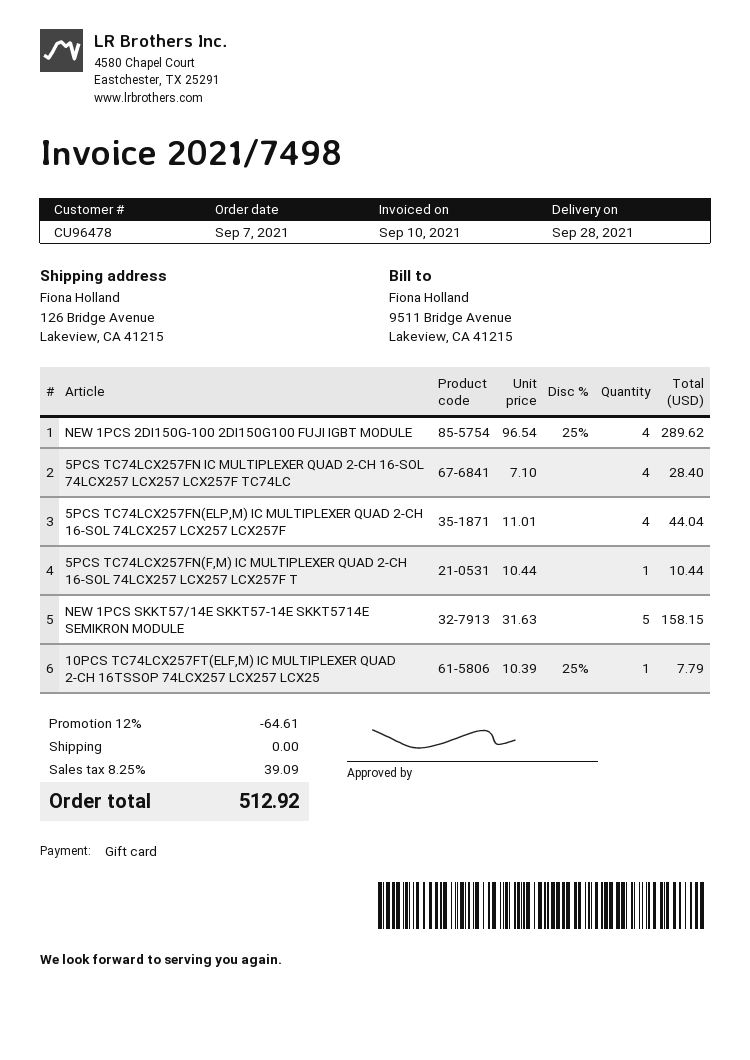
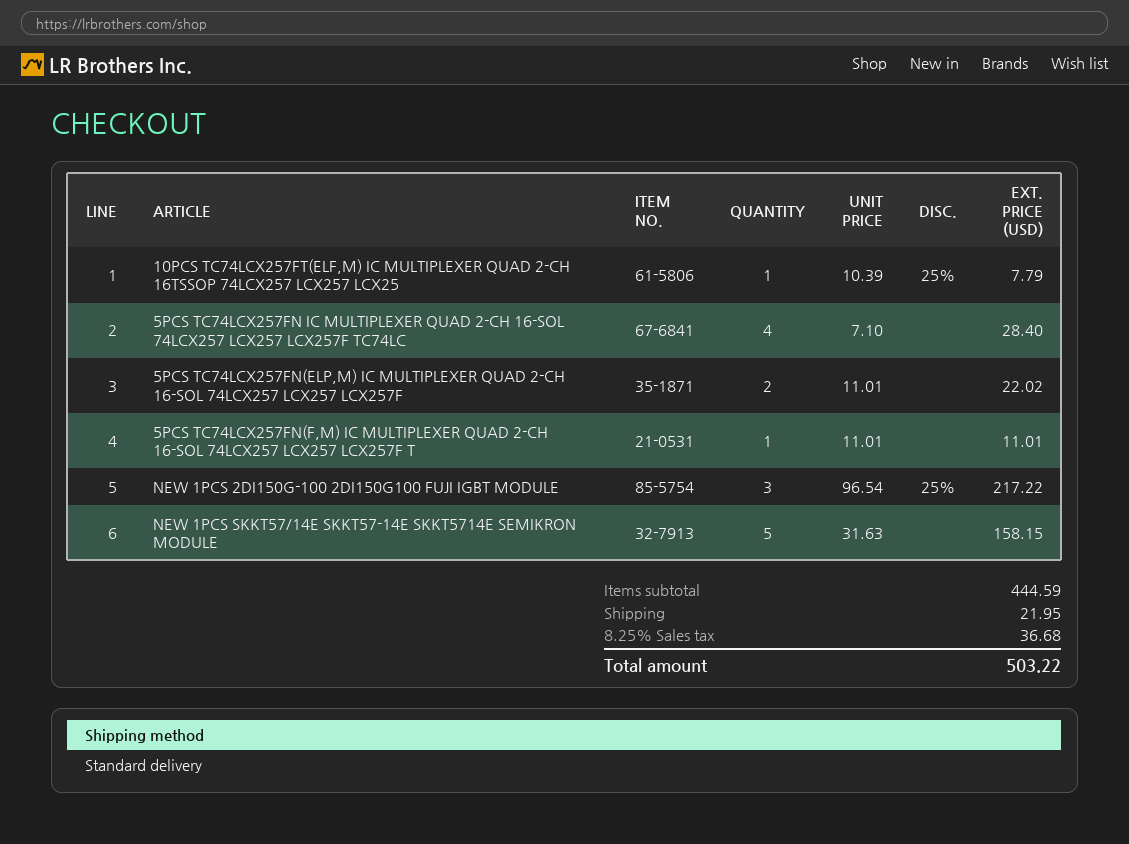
NEW 1PCS 2DI150G-100 2DI150G100 FUJI IGBT MODULE: 4 x 96.54 - 25% = 289.62 -> 3 x 96.54 - 25% = 217.22
5PCS TC74LCX257FN(ELP,M) IC MULTIPLEXER QUAD 2-CH 16-SOL 74LCX257 LCX257 LCX257F: 4 x 11.01 = 44.04 -> 2 x 11.01 = 22.02
5PCS TC74LCX257FN(F,M) IC MULTIPLEXER QUAD 2-CH 16-SOL 74LCX257 LCX257 LCX257F T: 1 x 10.44 = 10.44 -> 1 x 11.01 = 11.01
discount: 12% = 64.61 -> none
shipping: 0.00 -> 21.95
tax: 8.25% = 39.09 -> 8.25% = 36.68
total: 512.92 -> 503.22

